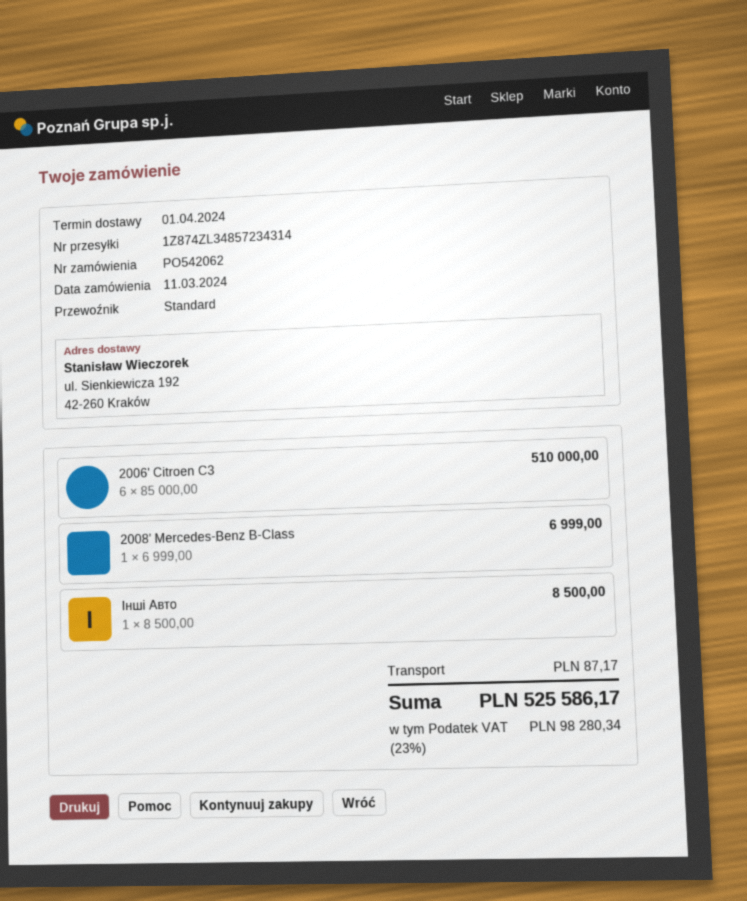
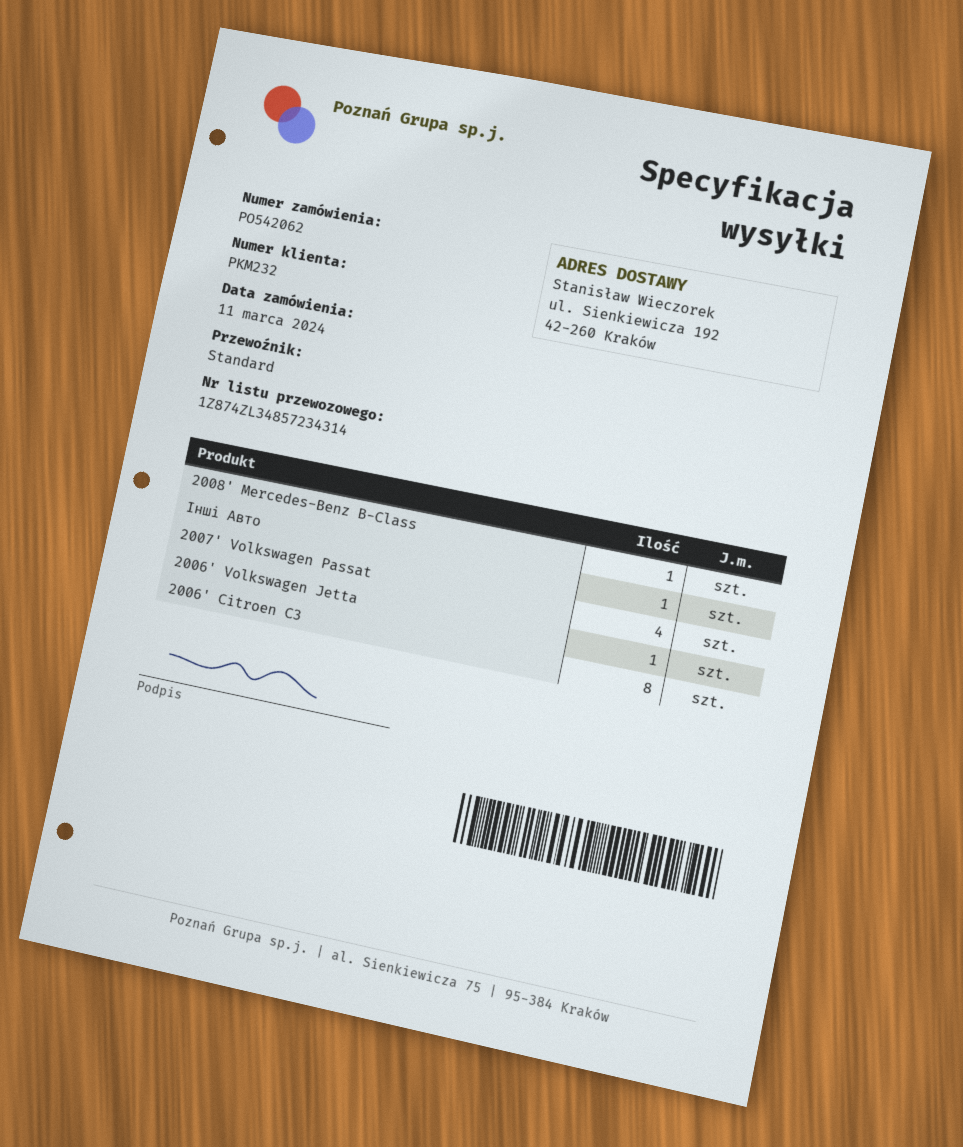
2006' Citroen C3: 6 -> 8
2007' Volkswagen Passat: none -> 4
2006' Volkswagen Jetta: none -> 1

